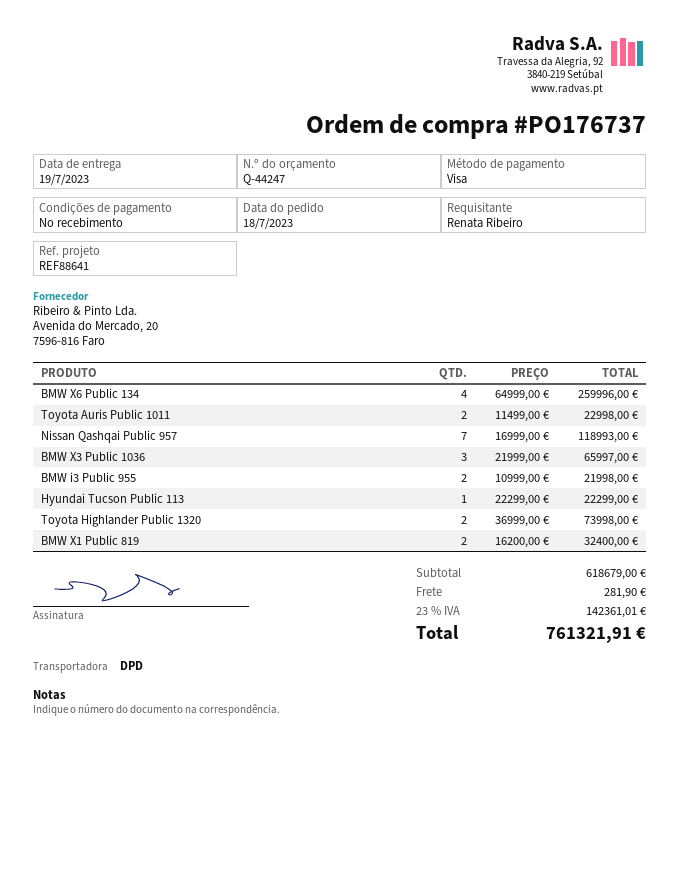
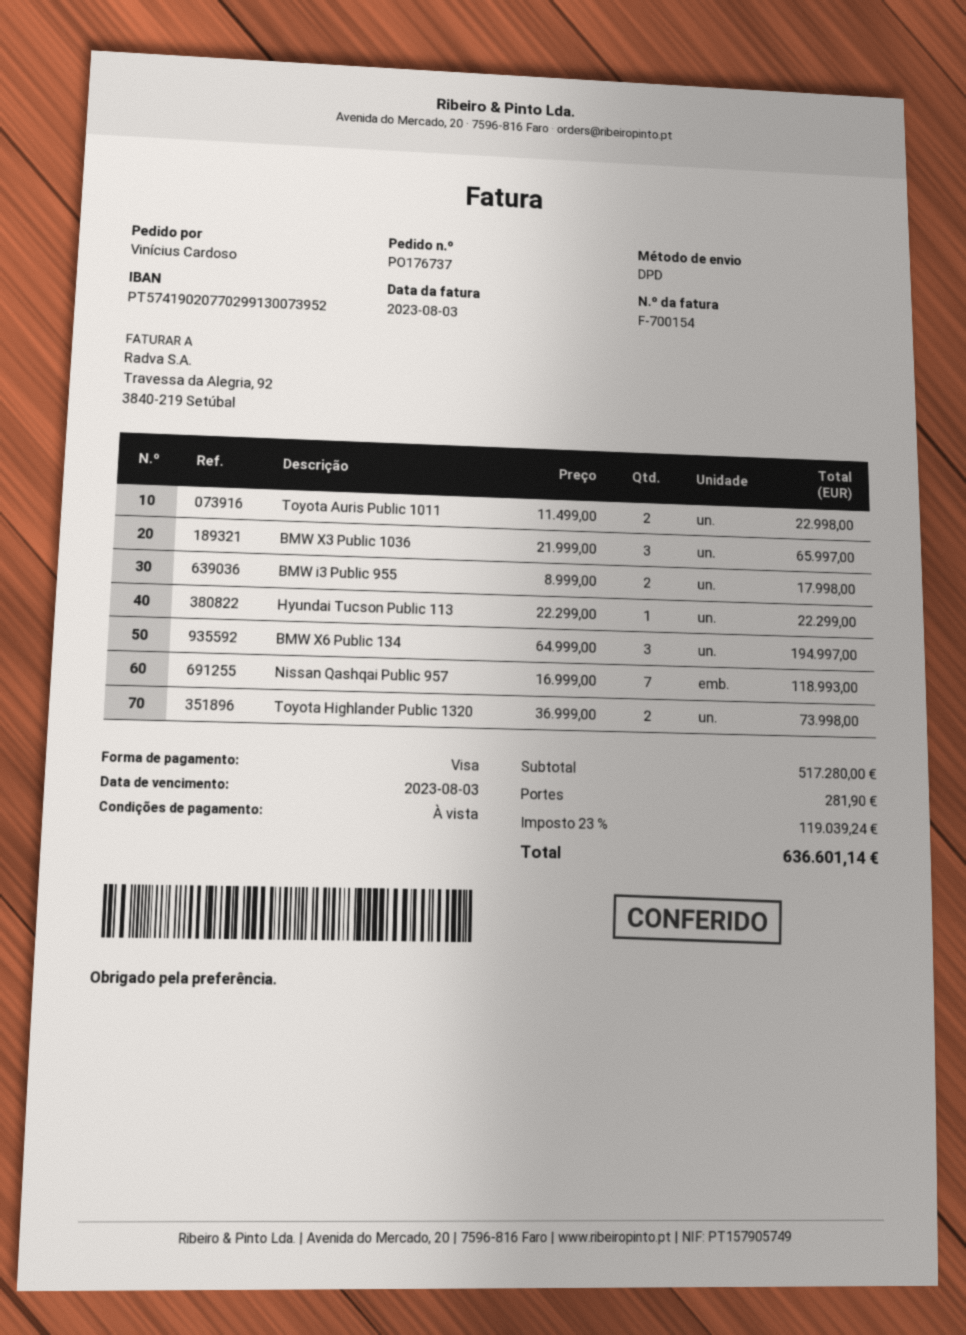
ordered by: Renata Ribeiro -> Vinícius Cardoso
BMW X6 Public 134: 4 x 64999.00 = 259996.00 -> 3 x 64999.00 = 194997.00
BMW i3 Public 955: 2 x 10999.00 = 21998.00 -> 2 x 8999.00 = 17998.00
BMW X1 Public 819: 2 x 16200.00 = 32400.00 -> none
subtotal: 618679.00 -> 517280.00
tax: 23% = 142361.01 -> 23% = 119039.24
total: 761321.91 -> 636601.14

